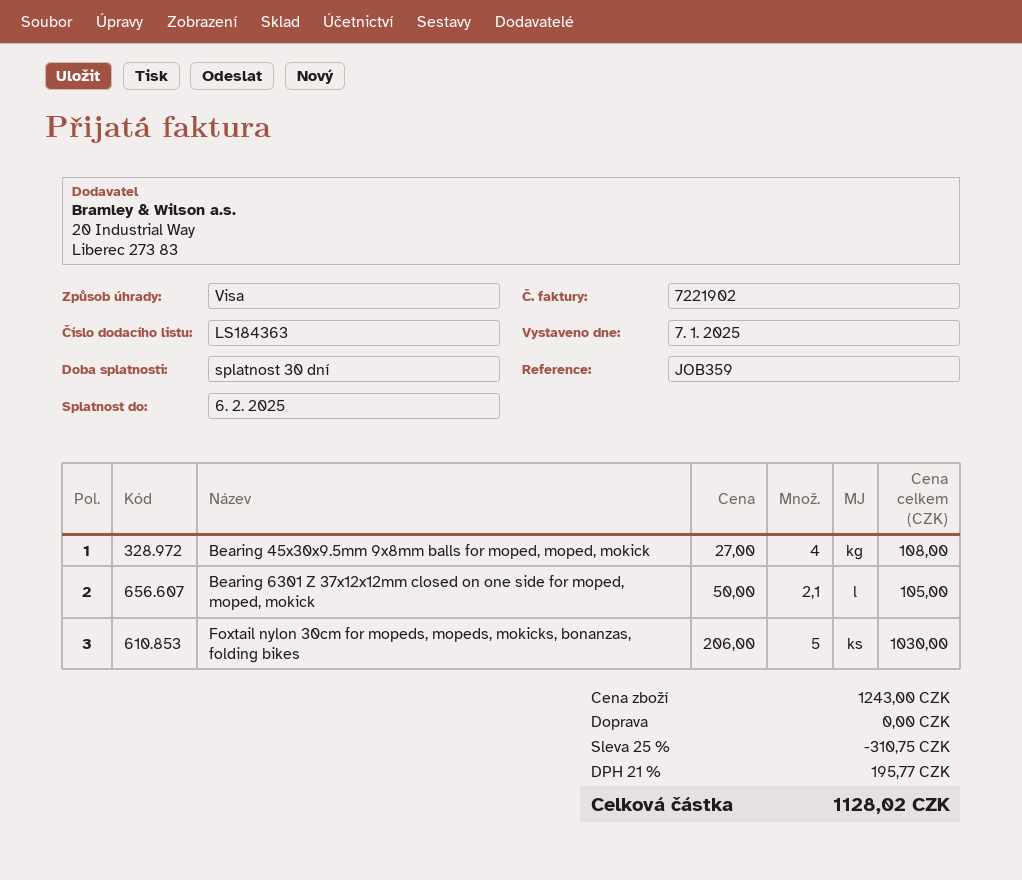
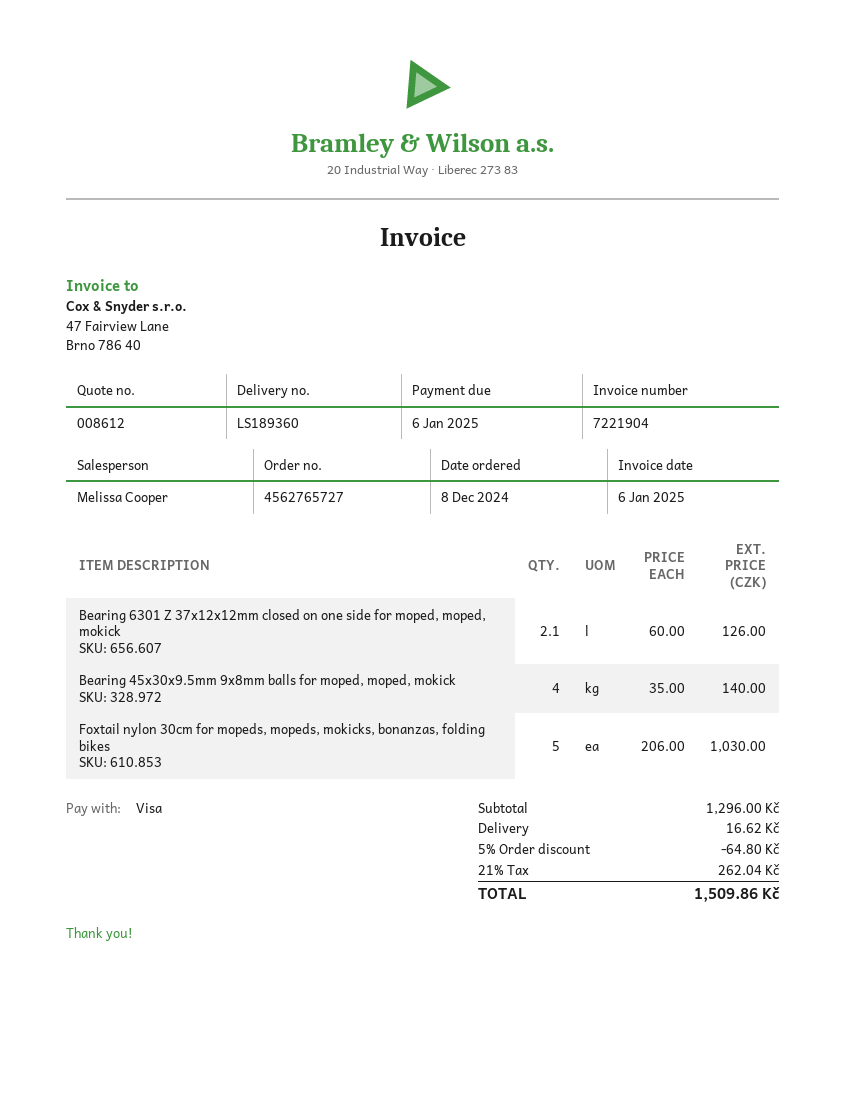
delivery note number: LS184363 -> LS189360
invoice number: 7221902 -> 7221904
invoice date: 2025-01-07 -> 2025-01-06
due date: 2025-02-06 -> 2025-01-06
Bearing 45x30x9.5mm 9x8mm balls for moped, moped, mokick: 4 x 27.00 = 108.00 -> 4 x 35.00 = 140.00
Bearing 6301 Z 37x12x12mm closed on one side for moped, moped, mokick: 2.1 x 50.00 = 105.00 -> 2.1 x 60.00 = 126.00
subtotal: 1243.00 -> 1296.00
discount: 25% = 310.75 -> 5% = 64.80
shipping: 0.00 -> 16.62
tax: 21% = 195.77 -> 21% = 262.04
total: 1128.02 -> 1509.86

